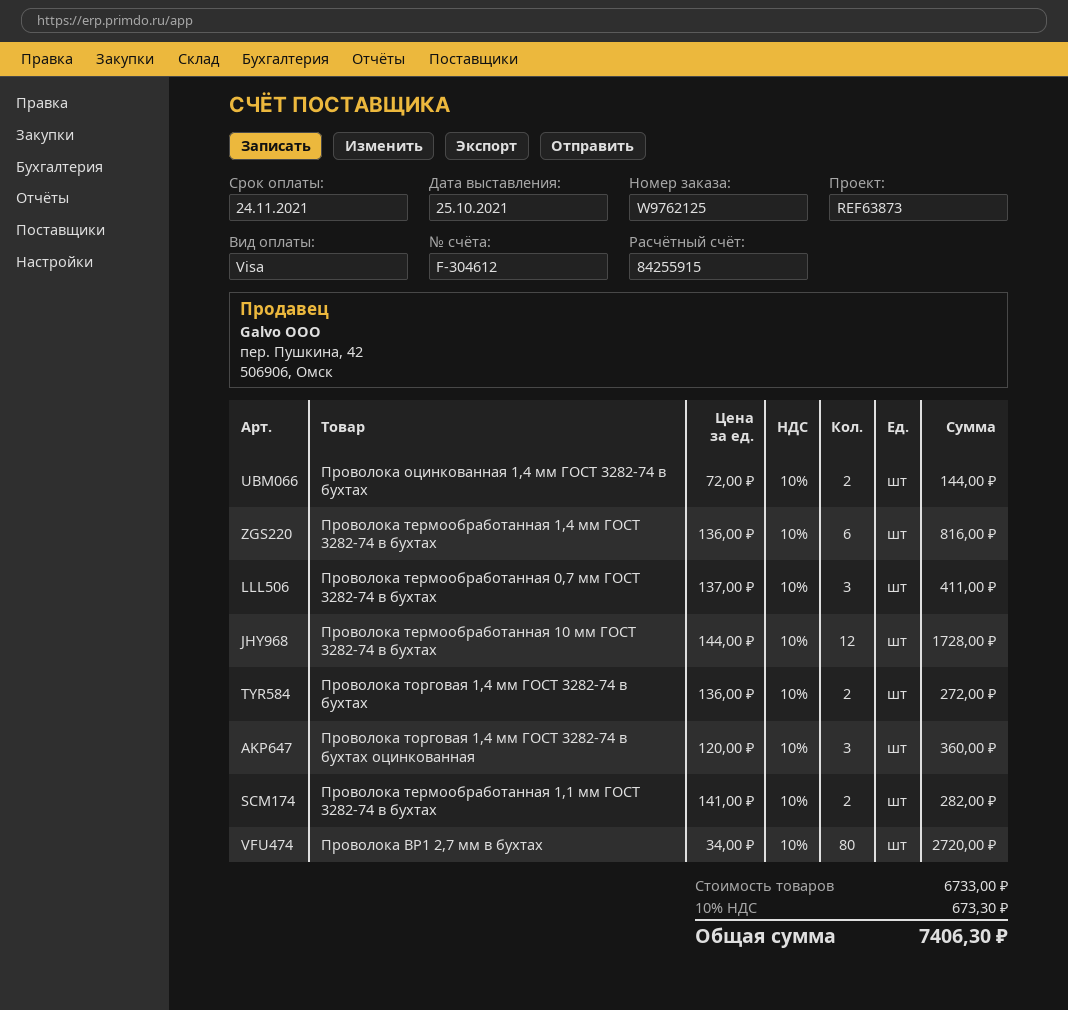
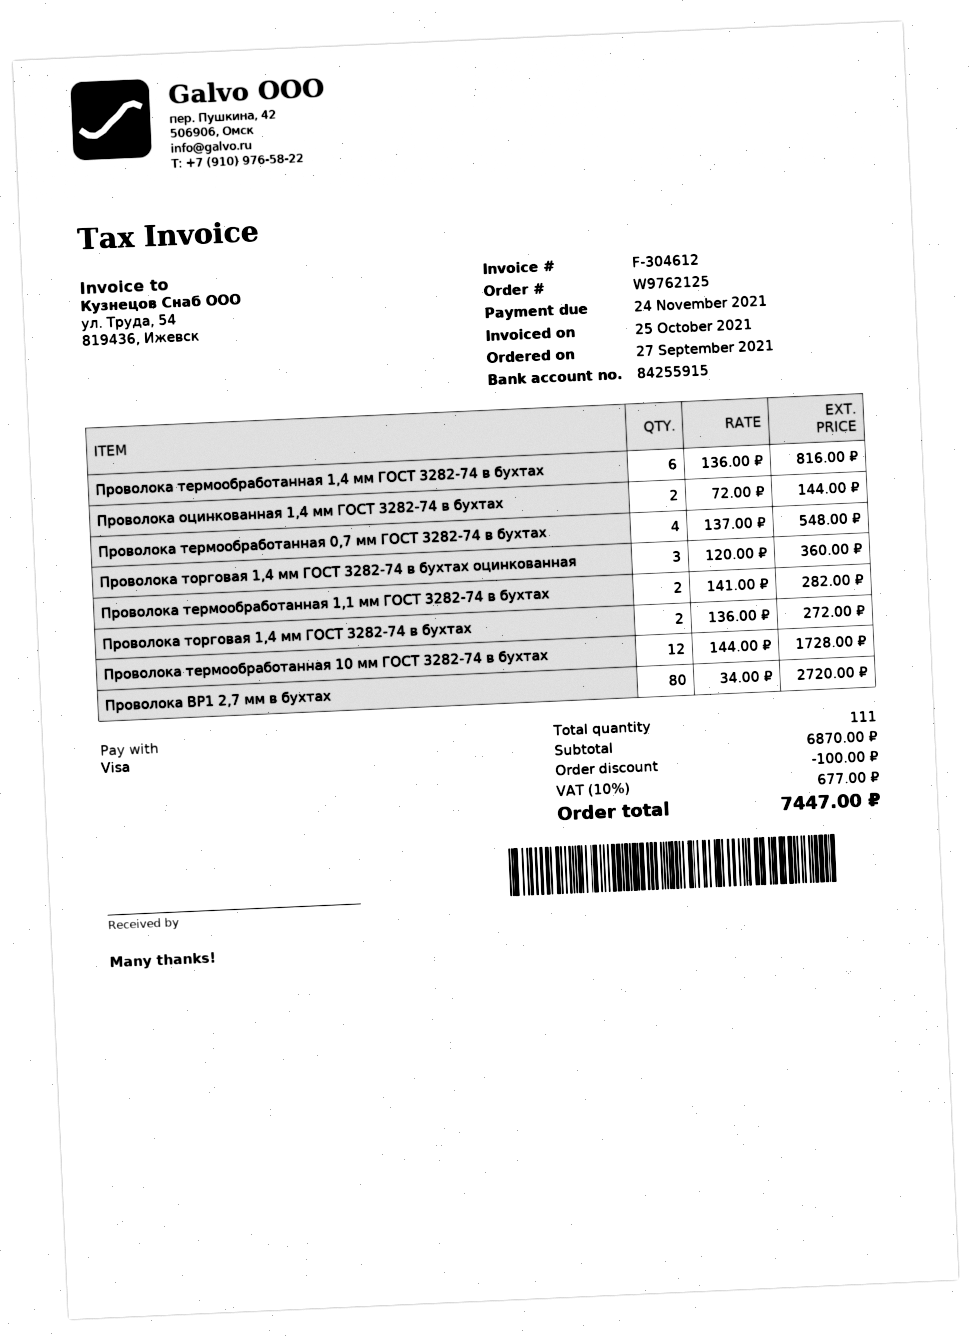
Проволока термообработанная 0,7 мм ГОСТ 3282-74 в бухтах: 3 x 137.00 = 411.00 -> 4 x 137.00 = 548.00
subtotal: 6733.00 -> 6870.00
discount: none -> 100.00
tax: 10% = 673.30 -> 10% = 677.00
total: 7406.30 -> 7447.00

